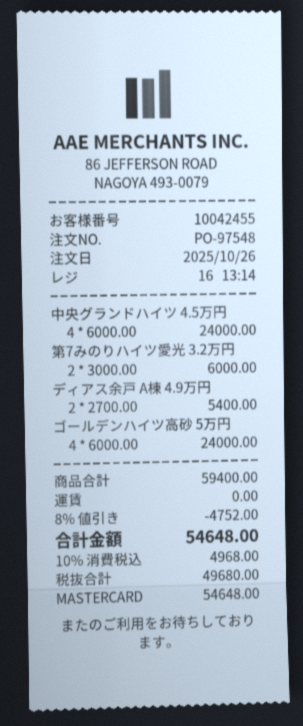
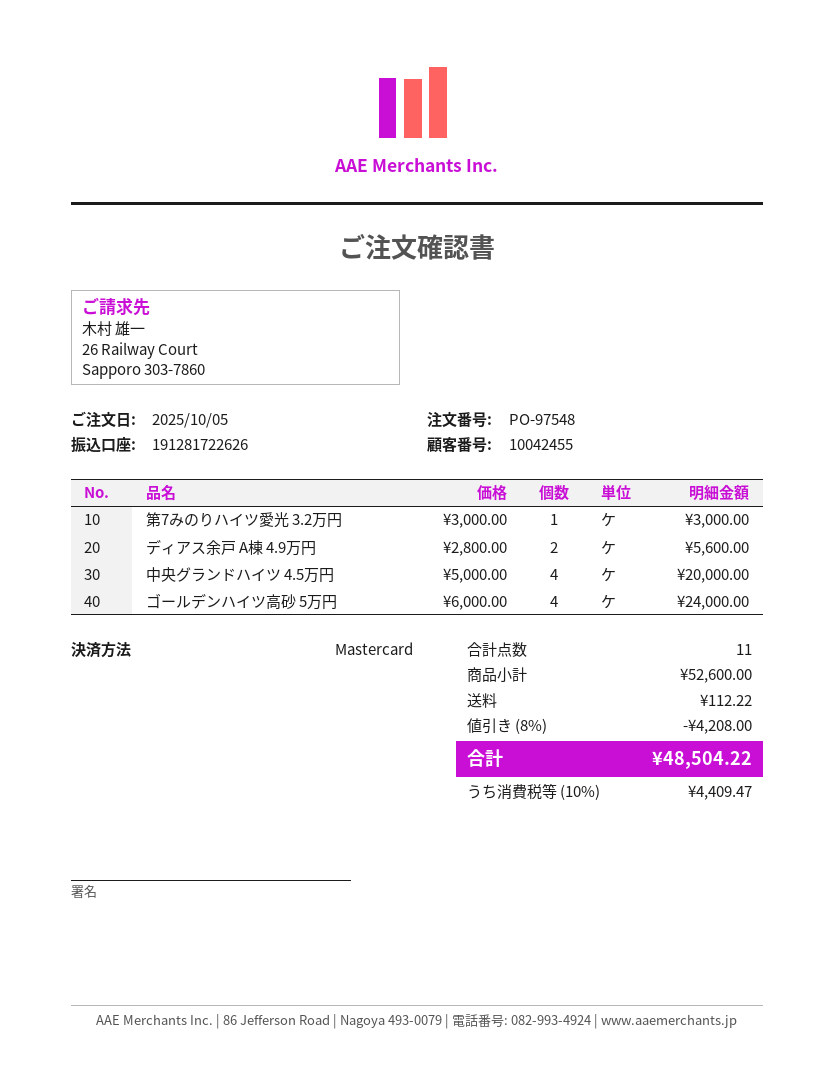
order date: 2025-10-26 -> 2025-10-05
中央グランドハイツ 4.5万円: 4 x 6000.00 = 24000.00 -> 4 x 5000.00 = 20000.00
第7みのりハイツ愛光 3.2万円: 2 x 3000.00 = 6000.00 -> 1 x 3000.00 = 3000.00
ディアス余戸 A棟 4.9万円: 2 x 2700.00 = 5400.00 -> 2 x 2800.00 = 5600.00
subtotal: 59400.00 -> 52600.00
discount: 8% = 4752.00 -> 8% = 4208.00
shipping: 0.00 -> 112.22
tax: 10% = 4968.00 -> 10% = 4409.47
total: 54648.00 -> 48504.22

